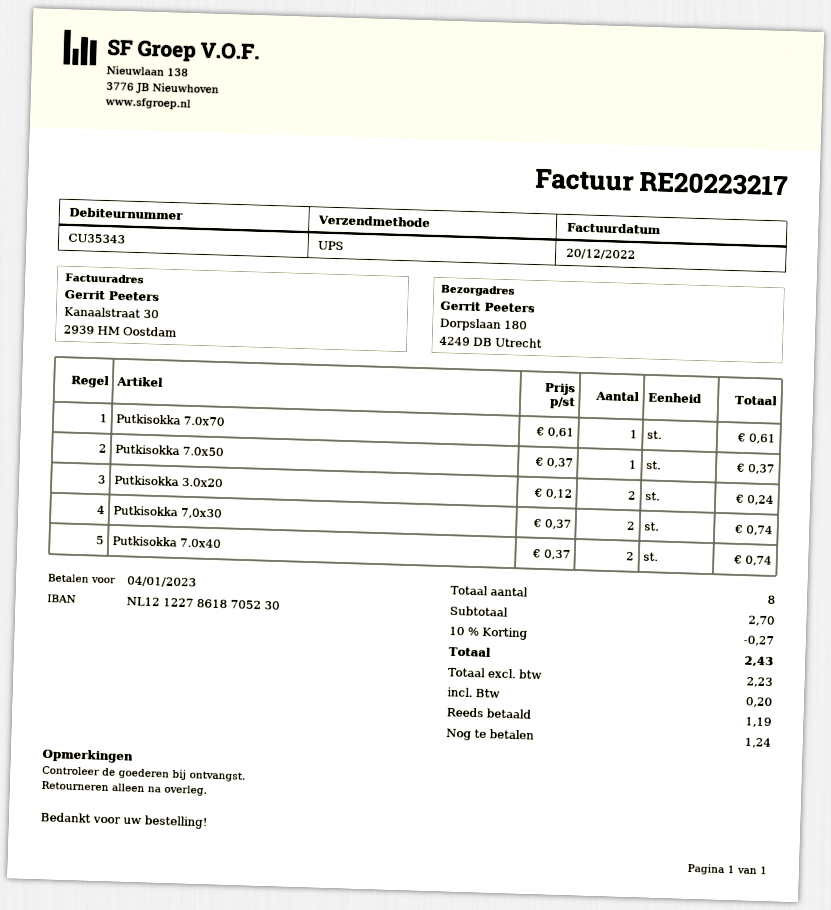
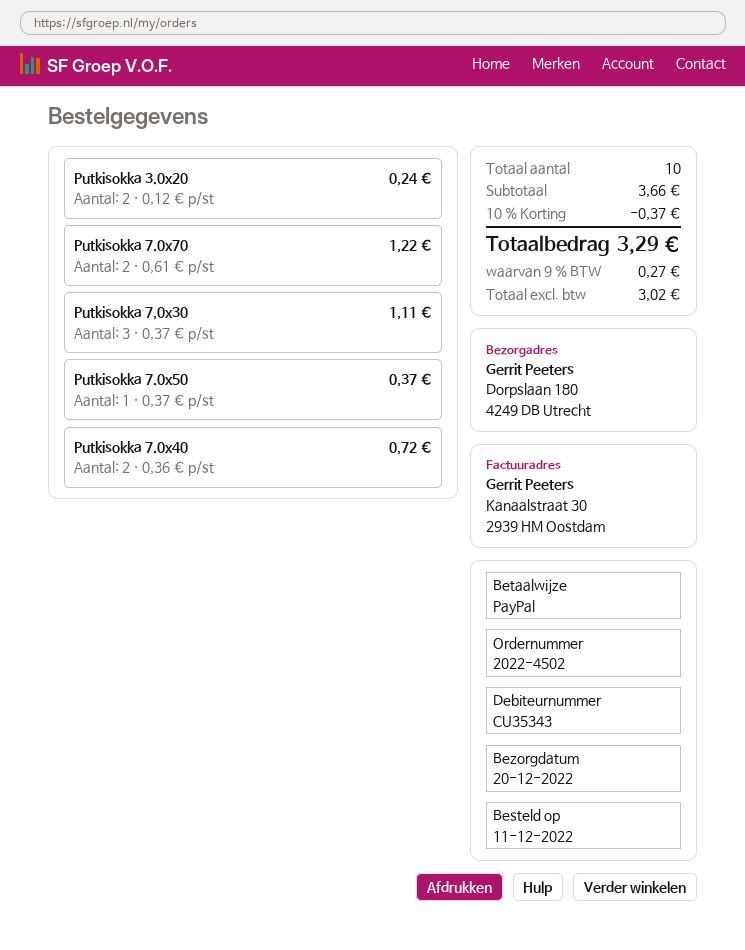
Putkisokka 7.0x70: 1 x 0.61 = 0.61 -> 2 x 0.61 = 1.22
Putkisokka 7,0x30: 2 x 0.37 = 0.74 -> 3 x 0.37 = 1.11
Putkisokka 7.0x40: 2 x 0.37 = 0.74 -> 2 x 0.36 = 0.72
total quantity: 8 -> 10
subtotal: 2.70 -> 3.66
discount: 10% = 0.27 -> 10% = 0.37
net: 2.23 -> 3.02
tax: 0.20 -> 0.27
total: 2.43 -> 3.29

